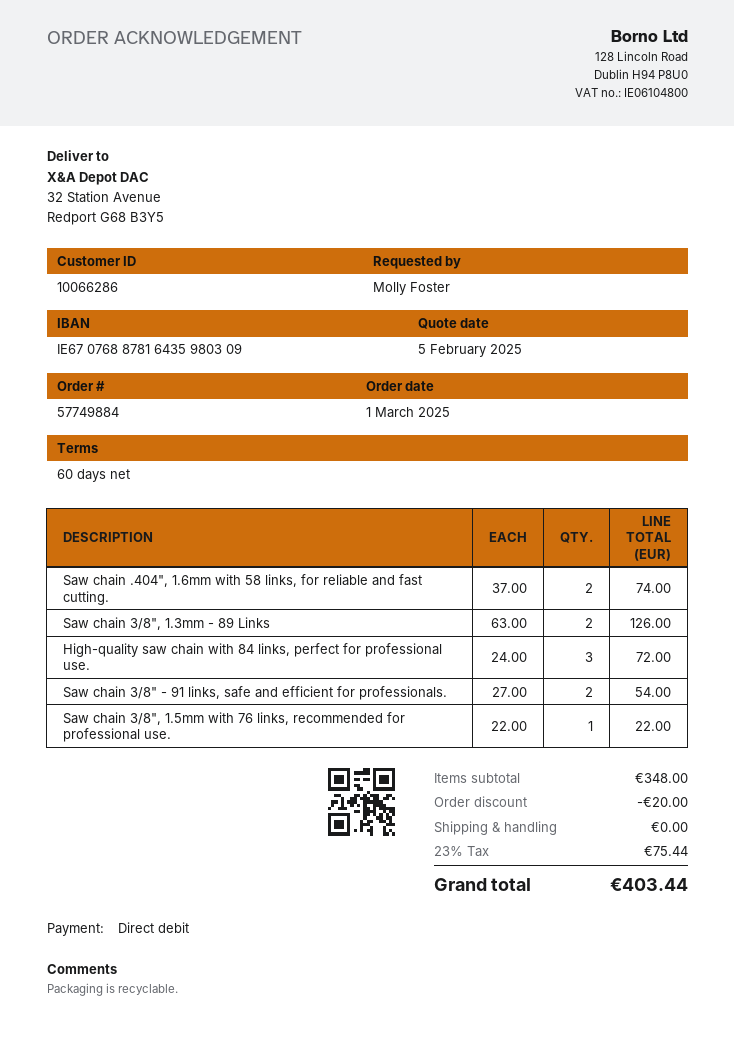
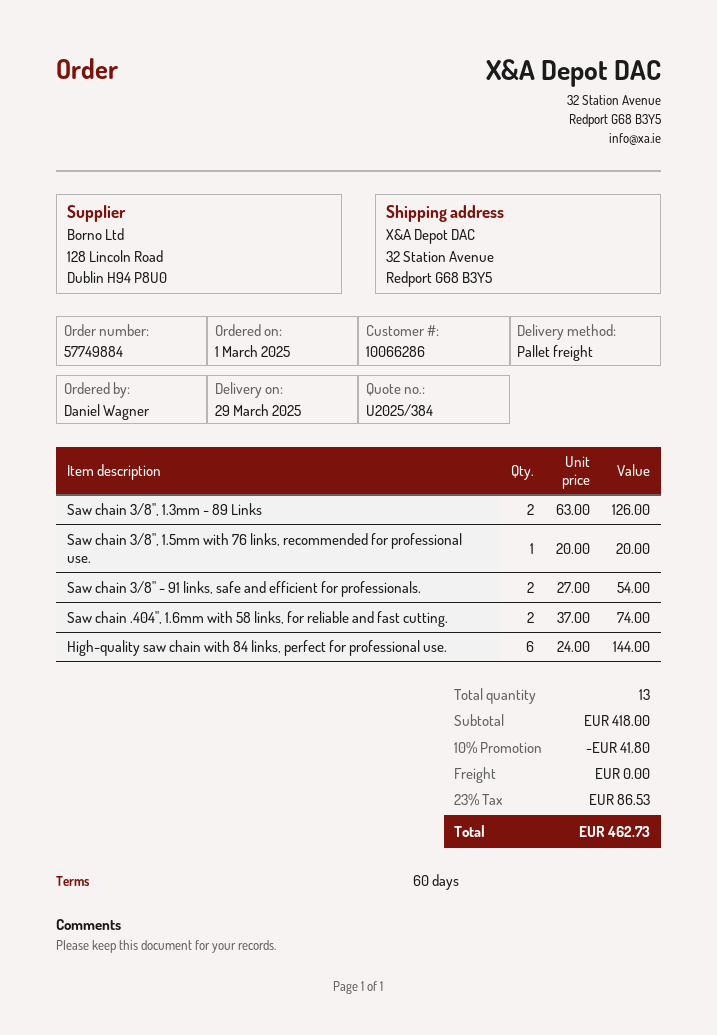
ordered by: Molly Foster -> Daniel Wagner
High-quality saw chain with 84 links, perfect for professional use.: 3 x 24.00 = 72.00 -> 6 x 24.00 = 144.00
Saw chain 3/8", 1.5mm with 76 links, recommended for professional use.: 1 x 22.00 = 22.00 -> 1 x 20.00 = 20.00
subtotal: 348.00 -> 418.00
discount: 20.00 -> 41.80
tax: 23% = 75.44 -> 23% = 86.53
total: 403.44 -> 462.73

